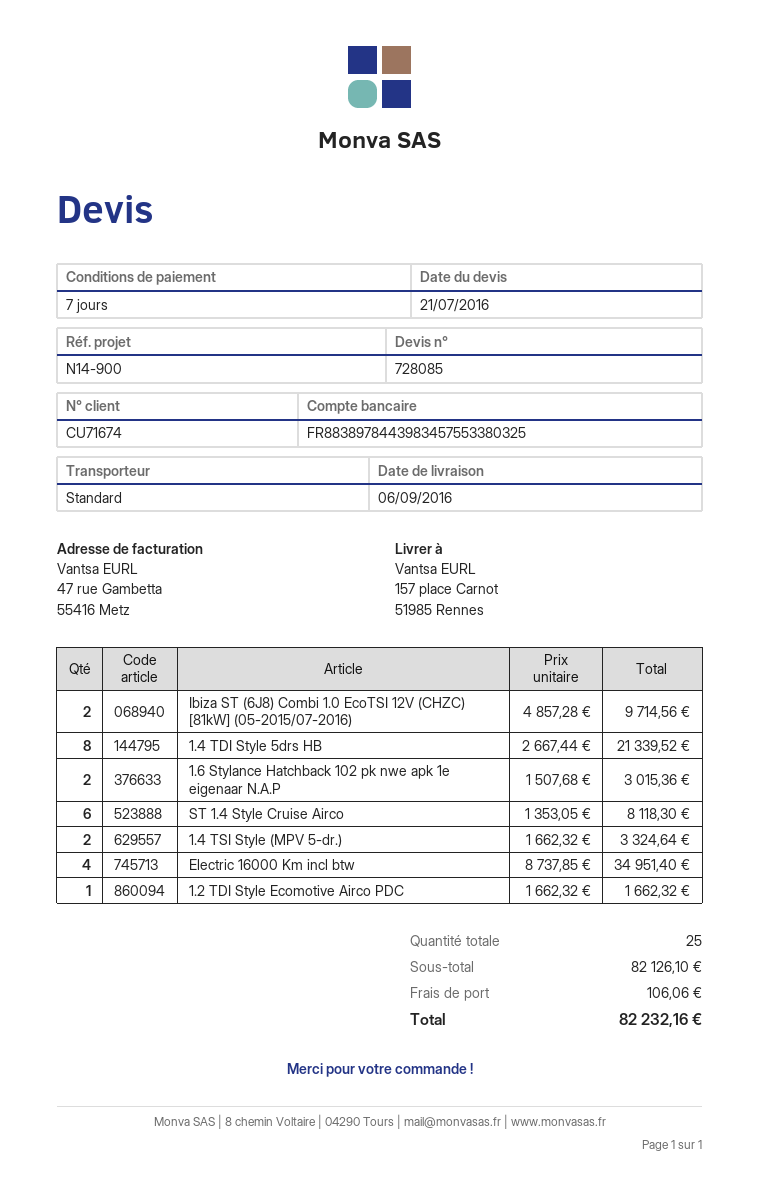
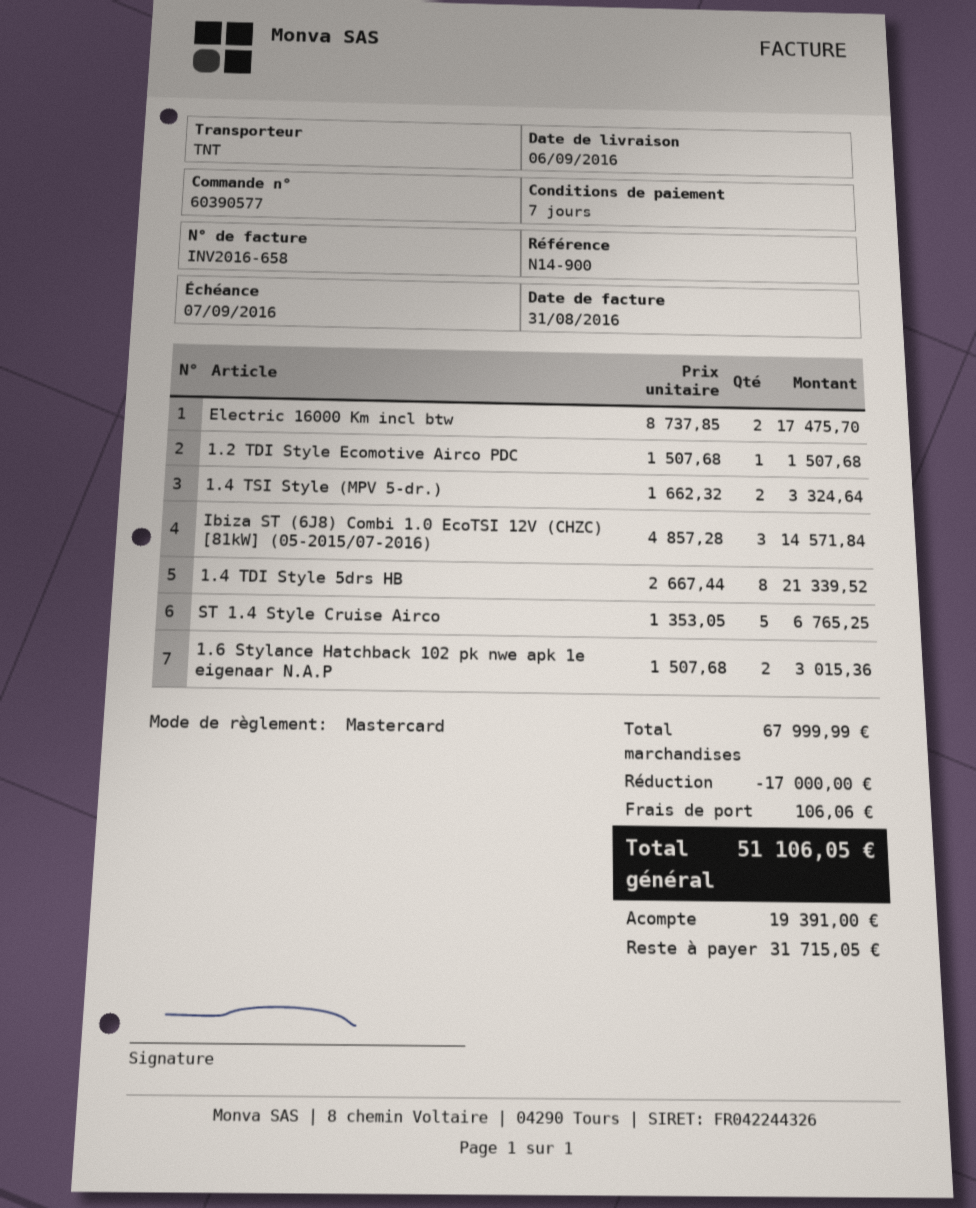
shipping method: standard -> TNT
Ibiza ST (6J8) Combi 1.0 EcoTSI 12V (CHZC) [81kW] (05-2015/07-2016): 2 x 4857.28 = 9714.56 -> 3 x 4857.28 = 14571.84
ST 1.4 Style Cruise Airco: 6 x 1353.05 = 8118.30 -> 5 x 1353.05 = 6765.25
Electric 16000 Km incl btw: 4 x 8737.85 = 34951.40 -> 2 x 8737.85 = 17475.70
1.2 TDI Style Ecomotive Airco PDC: 1 x 1662.32 = 1662.32 -> 1 x 1507.68 = 1507.68
subtotal: 82126.10 -> 67999.99
discount: none -> 17000.00
total: 82232.16 -> 51106.05

